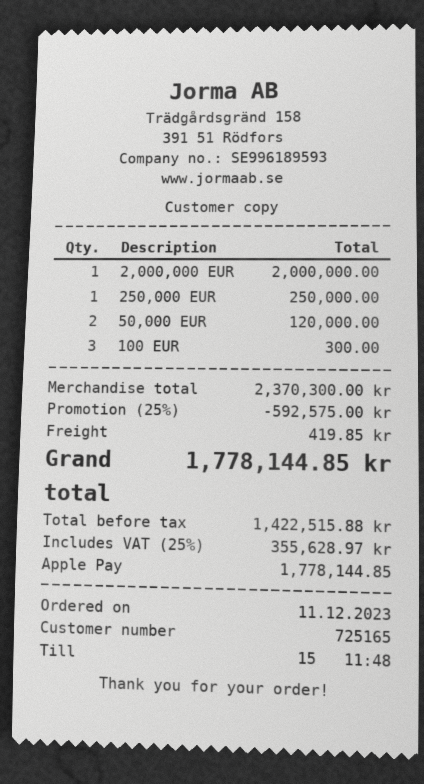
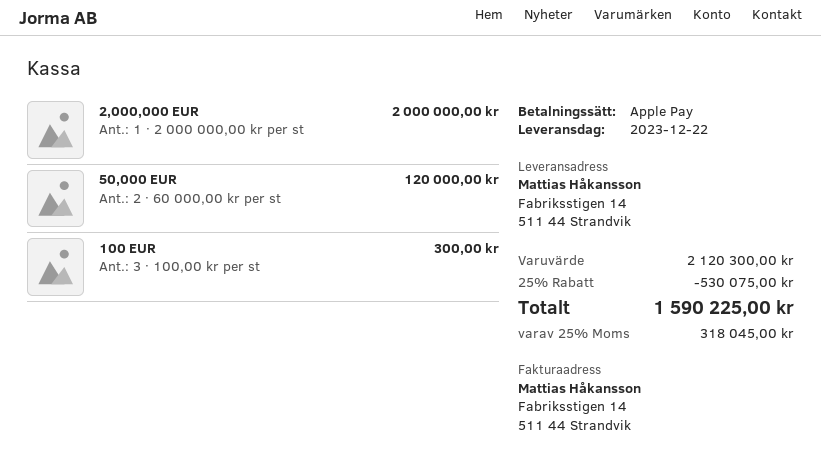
250,000 EUR: 1 for 250000.00 -> none
subtotal: 2370300.00 -> 2120300.00
discount: 25% = 592575.00 -> 25% = 530075.00
shipping: 419.85 -> none
tax: 25% = 355628.97 -> 25% = 318045.00
total: 1778144.85 -> 1590225.00

